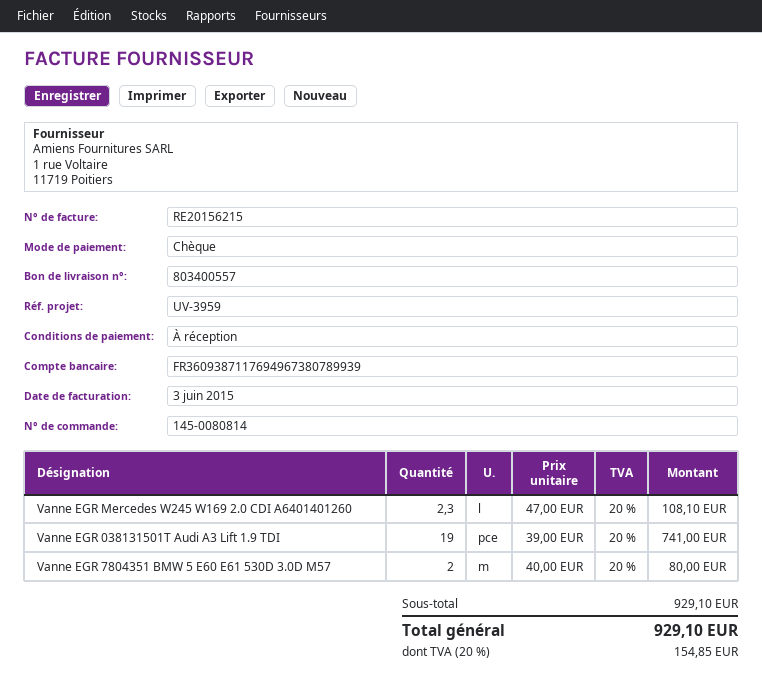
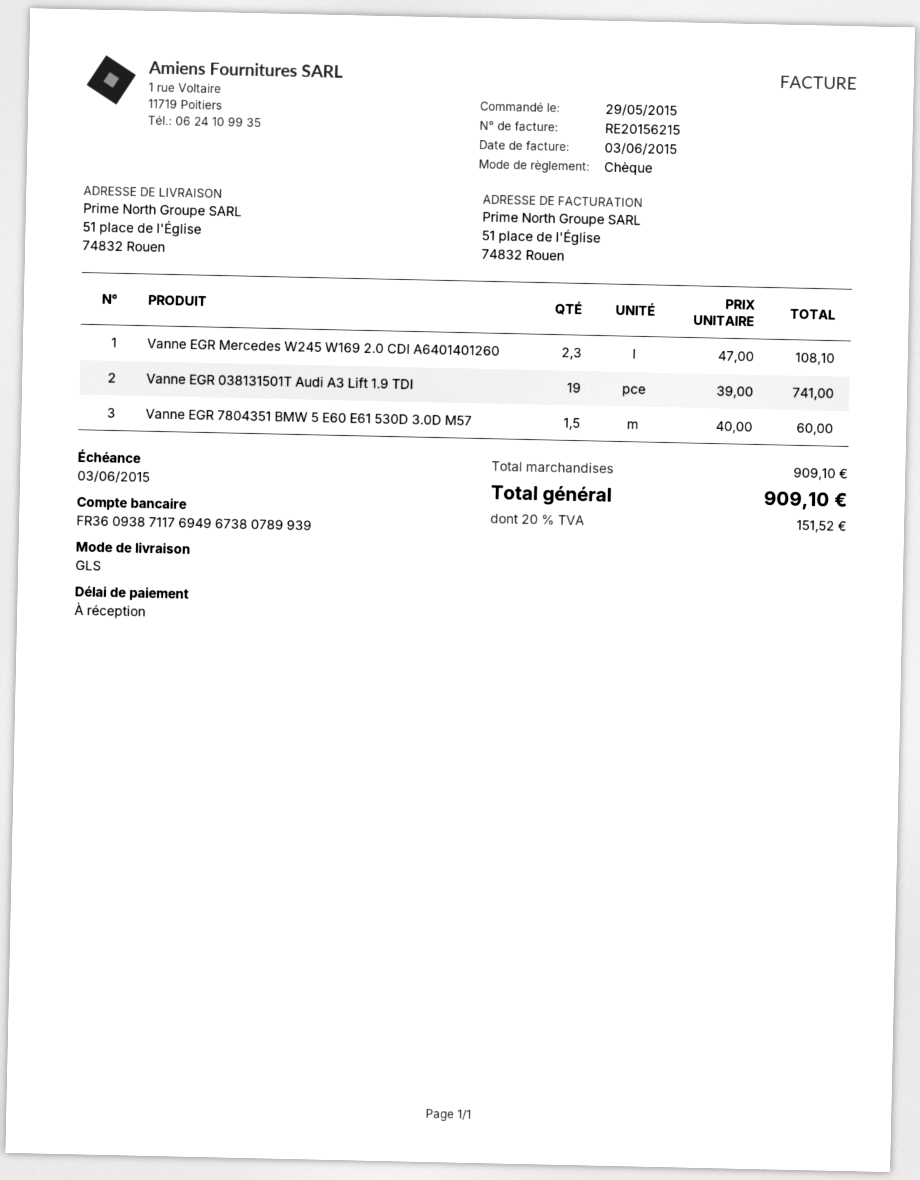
Vanne EGR 7804351 BMW 5 E60 E61 530D 3.0D M57: 2 x 40.00 = 80.00 -> 1.5 x 40.00 = 60.00
subtotal: 929.10 -> 909.10
tax: 20% = 154.85 -> 20% = 151.52
total: 929.10 -> 909.10

